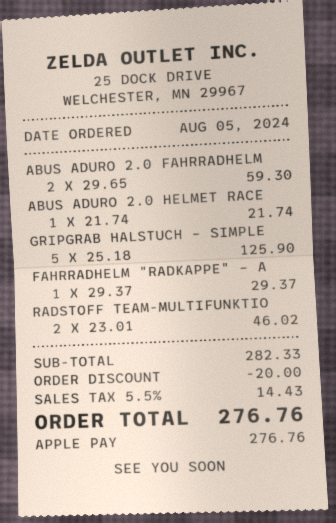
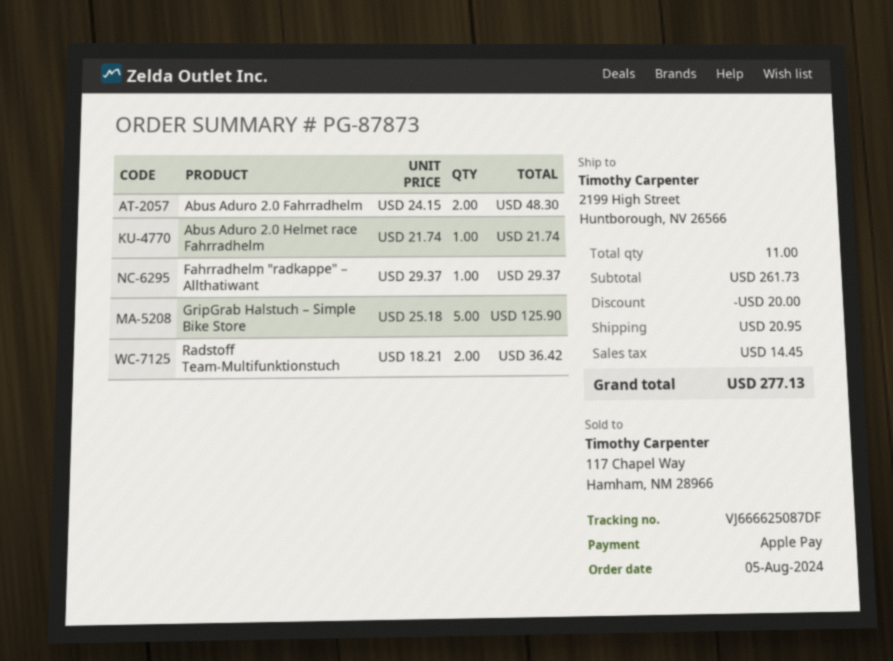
ABUS ADURO 2.0 FAHRRADHELM: 2 x 29.65 = 59.30 -> 2 x 24.15 = 48.30
RADSTOFF TEAM-MULTIFUNKTIO: 2 x 23.01 = 46.02 -> 2 x 18.21 = 36.42
subtotal: 282.33 -> 261.73
shipping: none -> 20.95
tax: 14.43 -> 14.45
total: 276.76 -> 277.13

